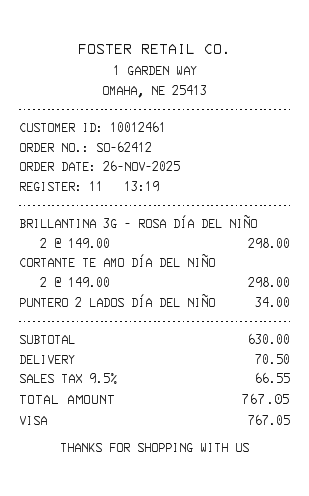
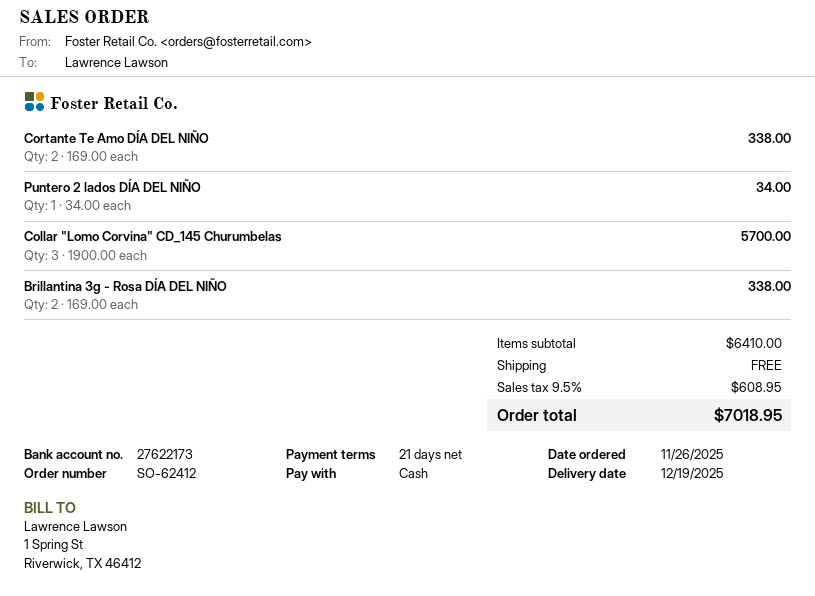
payment method: Visa -> cash
BRILLANTINA 3G - ROSA DÍA DEL NIÑO: 2 x 149.00 = 298.00 -> 2 x 169.00 = 338.00
CORTANTE TE AMO DÍA DEL NIÑO: 2 x 149.00 = 298.00 -> 2 x 169.00 = 338.00
Collar "Lomo Corvina" CD_145 Churumbelas: none -> 3 x 1900.00 = 5700.00
subtotal: 630.00 -> 6410.00
shipping: 70.50 -> 0.00
tax: 9.5% = 66.55 -> 9.5% = 608.95
total: 767.05 -> 7018.95

